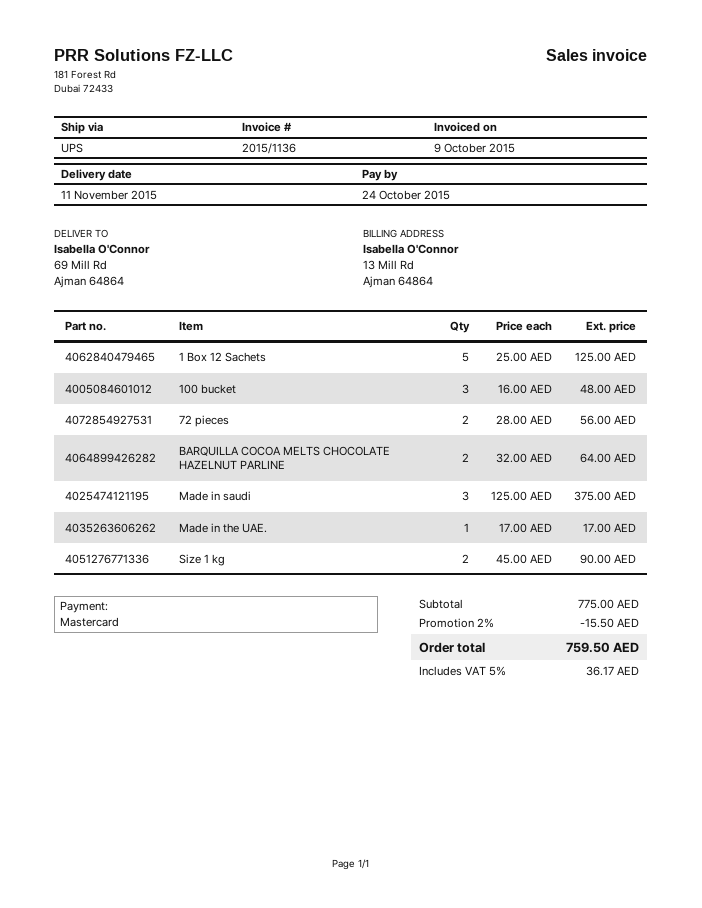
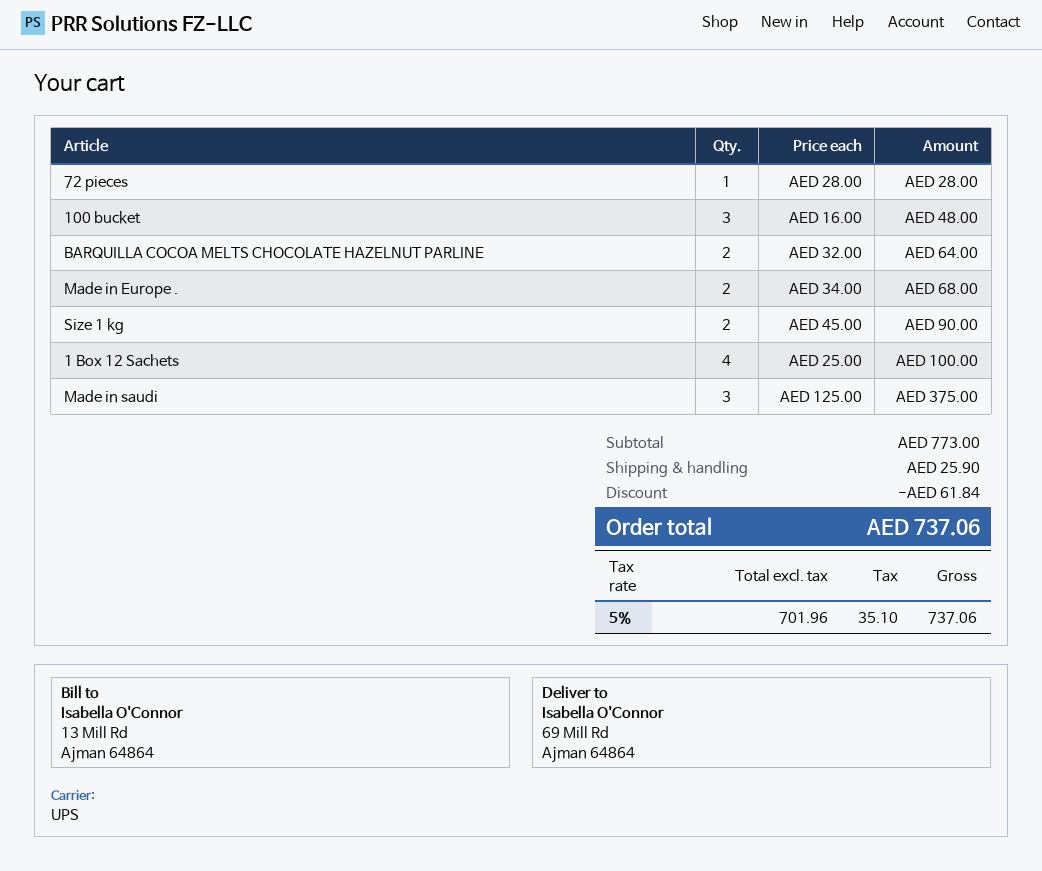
1 Box 12 Sachets: 5 x 25.00 = 125.00 -> 4 x 25.00 = 100.00
72 pieces: 2 x 28.00 = 56.00 -> 1 x 28.00 = 28.00
Made in the UAE.: 1 x 17.00 = 17.00 -> none
Made in Europe .: none -> 2 x 34.00 = 68.00
subtotal: 775.00 -> 773.00
discount: 15.50 -> 61.84
shipping: none -> 25.90
tax: 5% = 36.17 -> 5% = 35.10
total: 759.50 -> 737.06

